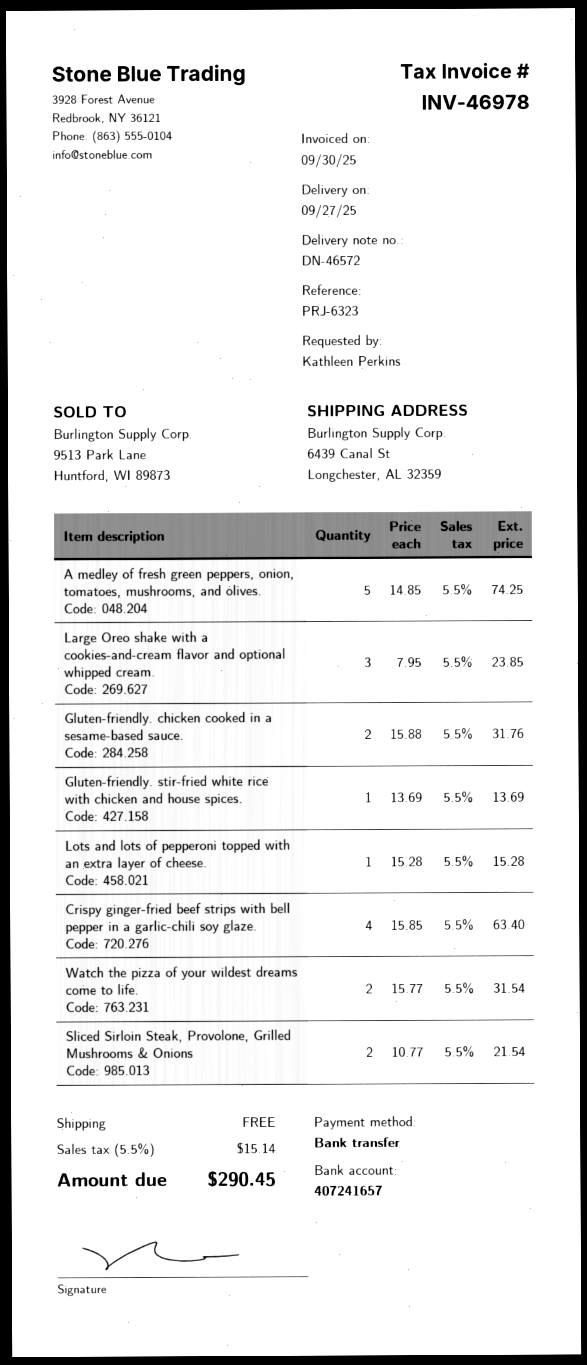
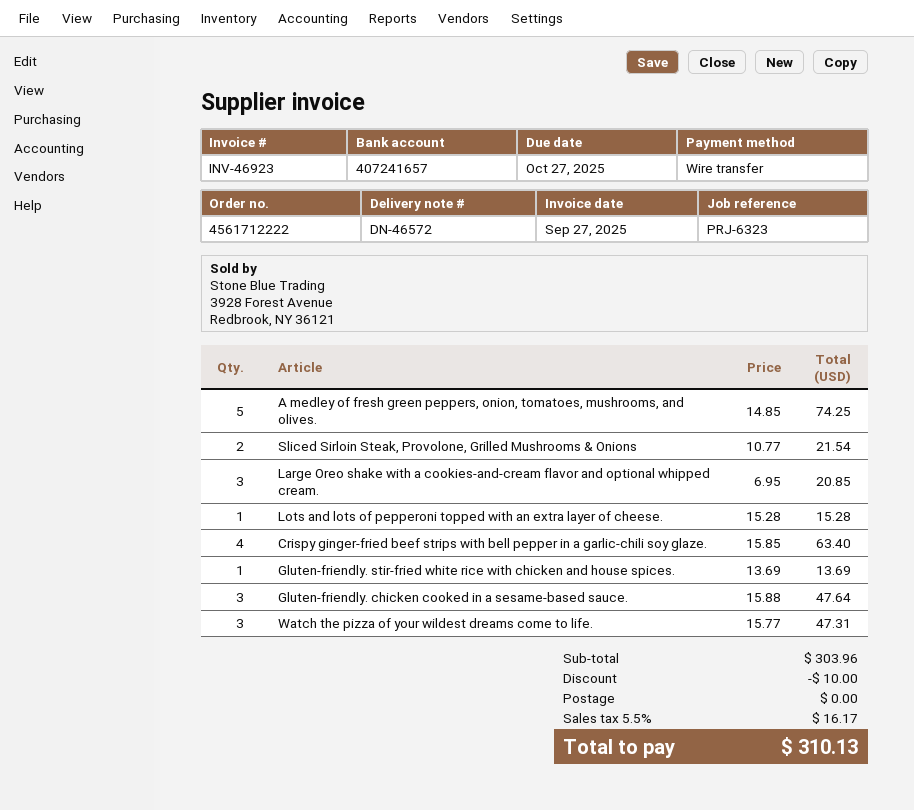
invoice number: INV-46978 -> INV-46923
invoice date: 2025-09-30 -> 2025-09-27
Large Oreo shake with a cookies-and-cream flavor and optional whipped cream.: 3 x 7.95 = 23.85 -> 3 x 6.95 = 20.85
Gluten-friendly. chicken cooked in a sesame-based sauce.: 2 x 15.88 = 31.76 -> 3 x 15.88 = 47.64
Watch the pizza of your wildest dreams come to life.: 2 x 15.77 = 31.54 -> 3 x 15.77 = 47.31
discount: none -> 10.00
tax: 5.5% = 15.14 -> 5.5% = 16.17
total: 290.45 -> 310.13

